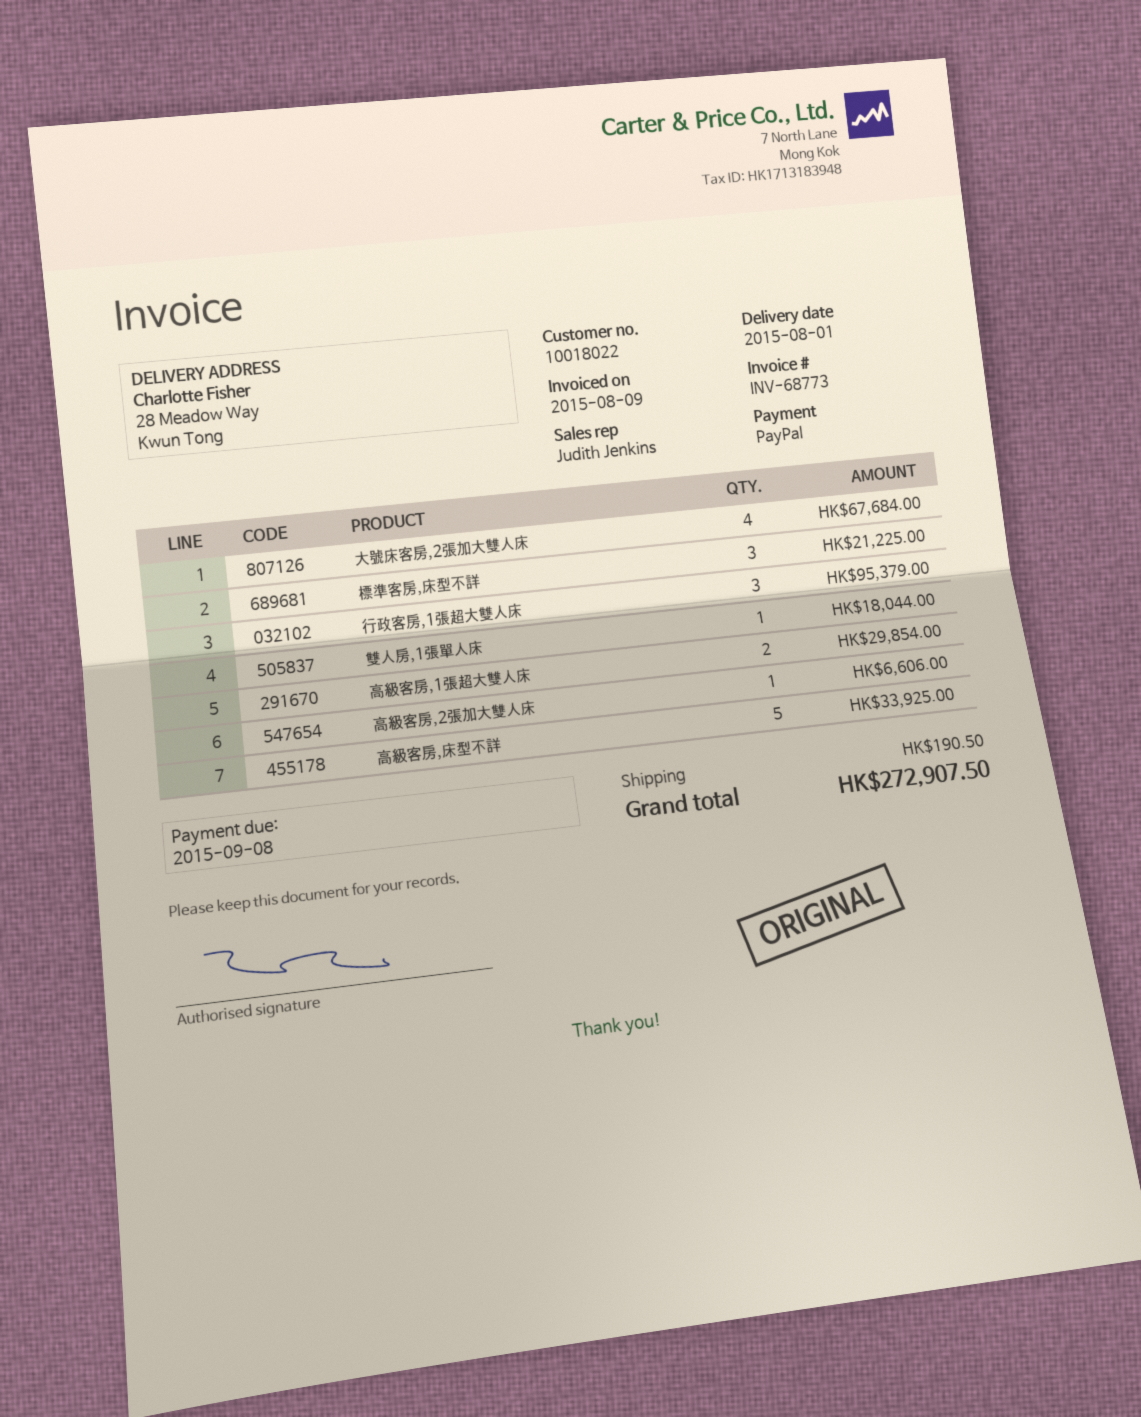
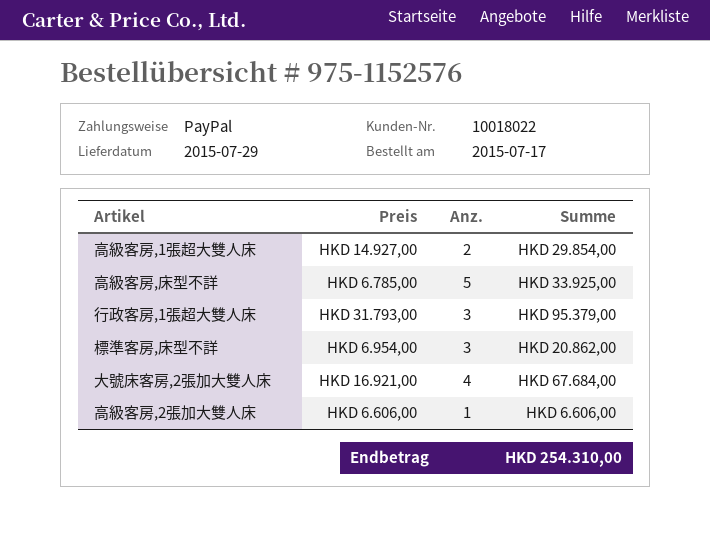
delivery date: 2015-08-01 -> 2015-07-29
標準客房,床型不詳: 3 for 21225.00 -> 3 for 20862.00
雙人房,1張單人床: 1 for 18044.00 -> none
shipping: 190.50 -> none
total: 272907.50 -> 254310.00

